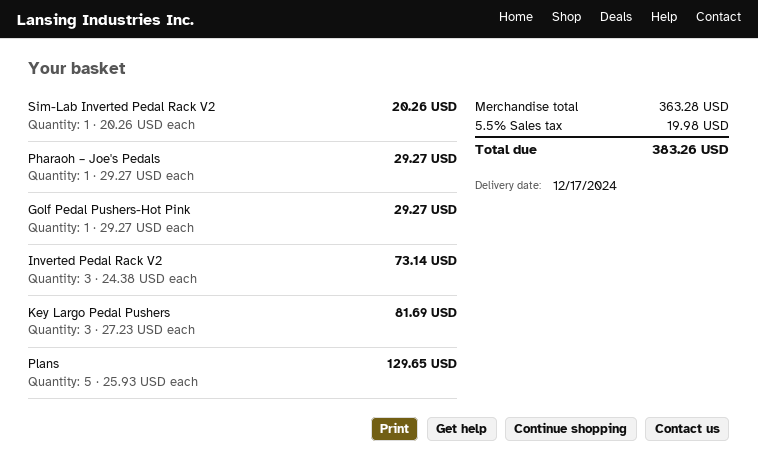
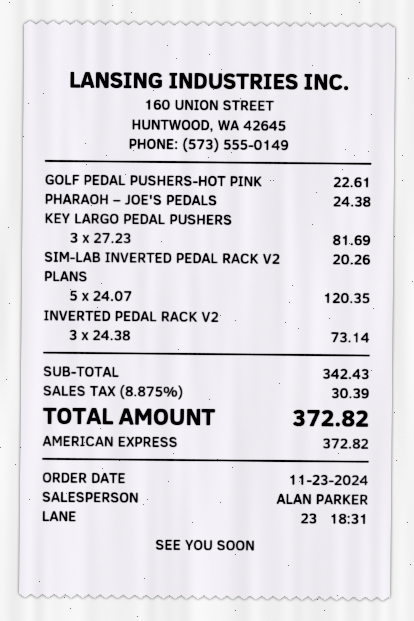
Pharaoh – Joe's Pedals: 1 x 29.27 = 29.27 -> 1 x 24.38 = 24.38
Golf Pedal Pushers-Hot Pink: 1 x 29.27 = 29.27 -> 1 x 22.61 = 22.61
Plans: 5 x 25.93 = 129.65 -> 5 x 24.07 = 120.35
subtotal: 363.28 -> 342.43
tax: 5.5% = 19.98 -> 8.875% = 30.39
total: 383.26 -> 372.82

